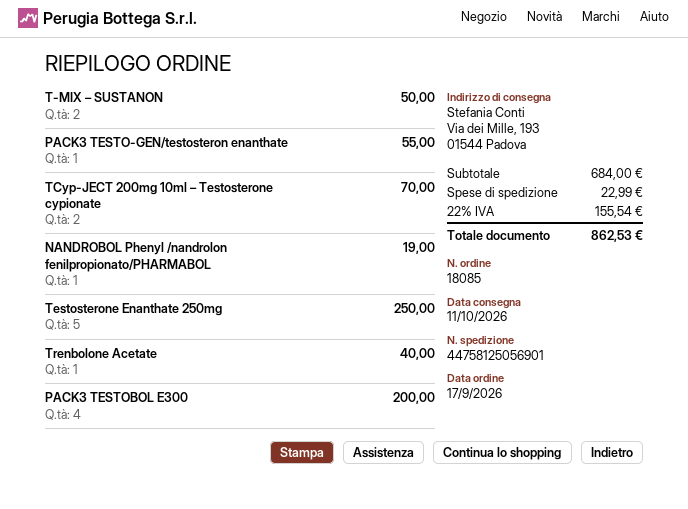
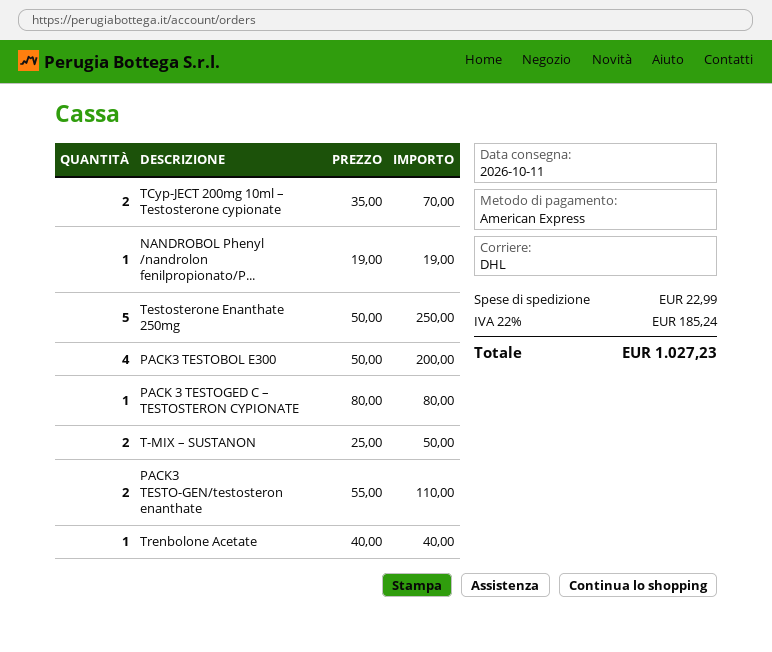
PACK3 TESTO-GEN/testosteron enanthate: 1 for 55.00 -> 2 for 110.00
PACK 3 TESTOGED C – TESTOSTERON CYPIONATE: none -> 1 for 80.00
tax: 22% = 155.54 -> 22% = 185.24
total: 862.53 -> 1027.23

